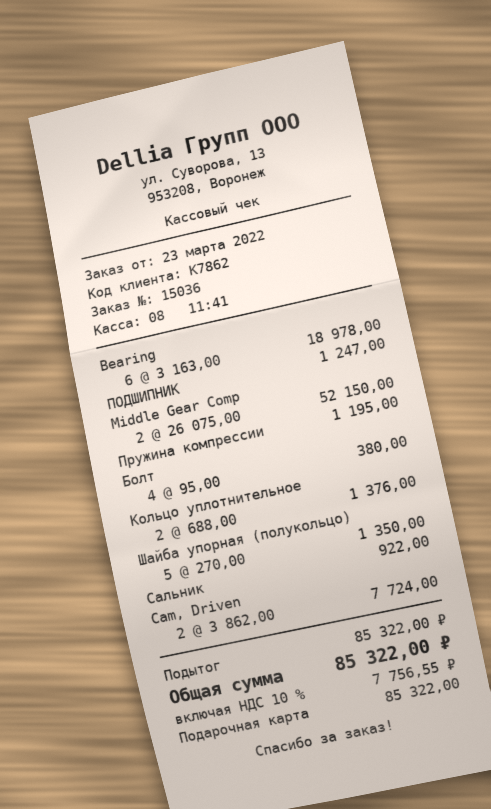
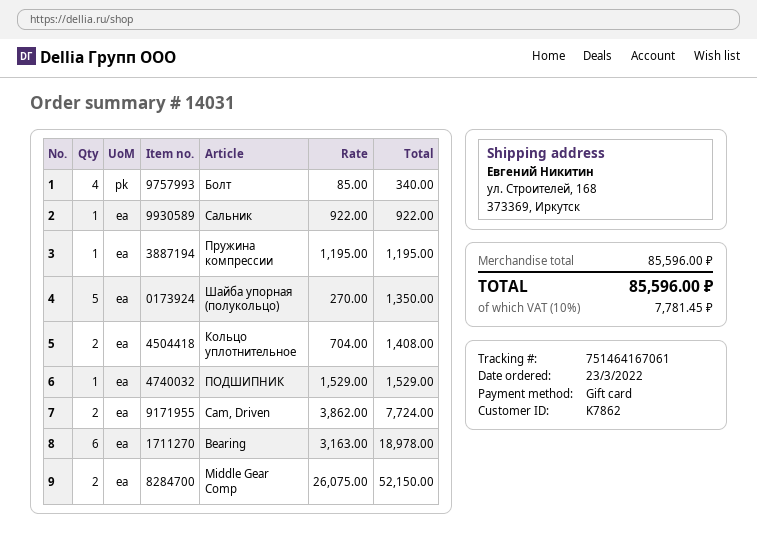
order number: 15036 -> 14031
ПОДШИПНИК: 1 x 1247.00 = 1247.00 -> 1 x 1529.00 = 1529.00
Болт: 4 x 95.00 = 380.00 -> 4 x 85.00 = 340.00
Кольцо уплотнительное: 2 x 688.00 = 1376.00 -> 2 x 704.00 = 1408.00
subtotal: 85322.00 -> 85596.00
tax: 10% = 7756.55 -> 10% = 7781.45
total: 85322.00 -> 85596.00

